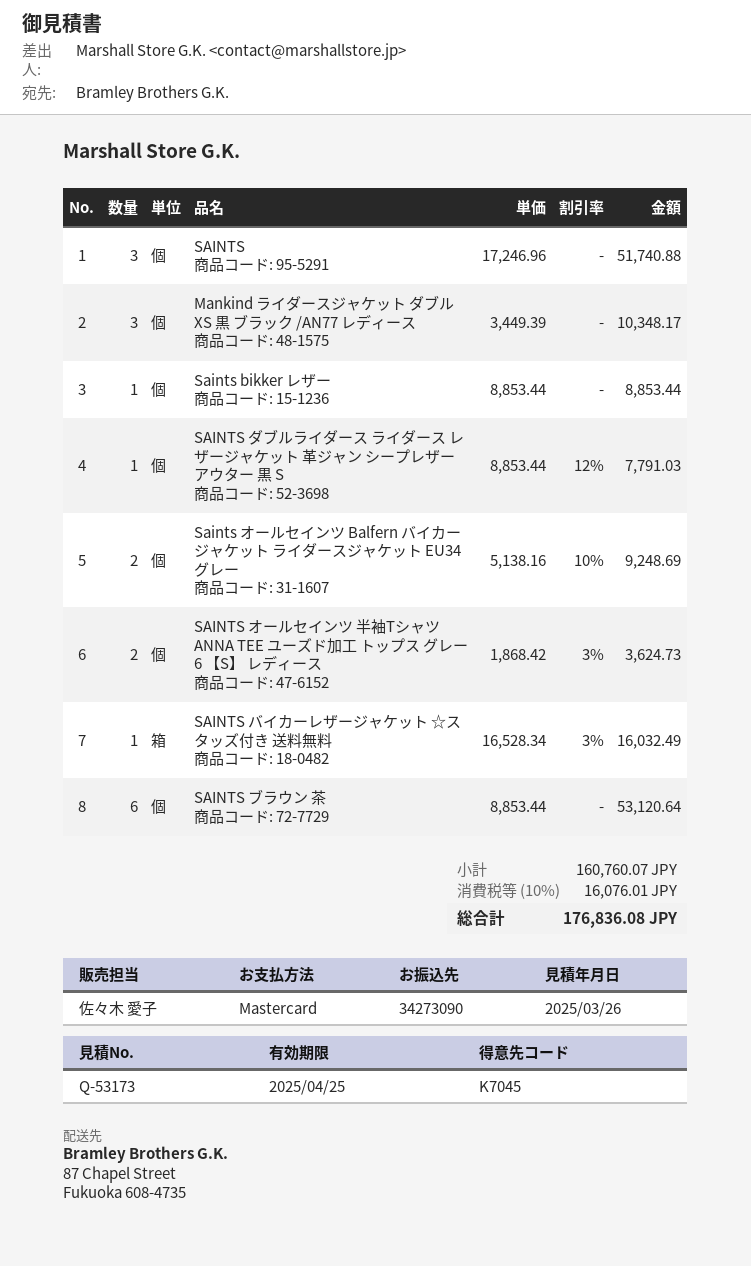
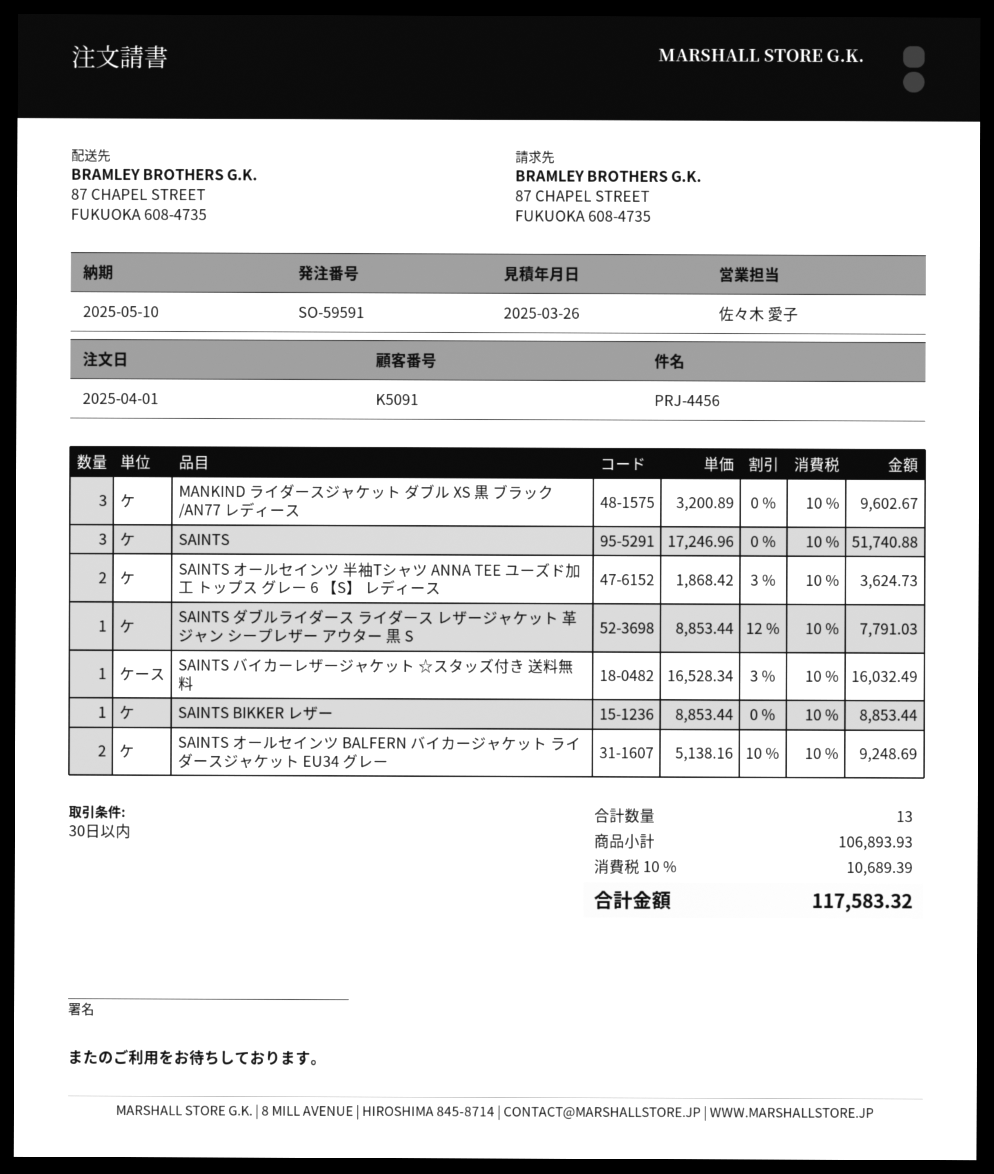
customer number: K7045 -> K5091
Mankind ライダースジャケット ダブル XS 黒 ブラック /AN77 レディース: 3 x 3449.39 = 10348.17 -> 3 x 3200.89 = 9602.67
SAINTS ブラウン 茶: 6 x 8853.44 = 53120.64 -> none
subtotal: 160760.07 -> 106893.93
tax: 10% = 16076.01 -> 10% = 10689.39
total: 176836.08 -> 117583.32

